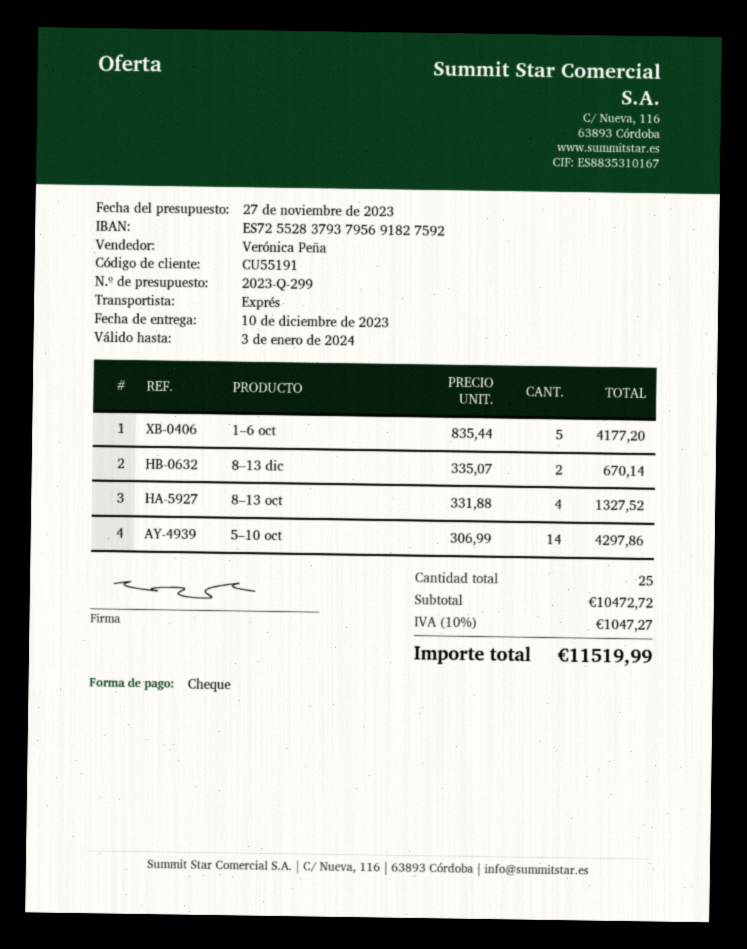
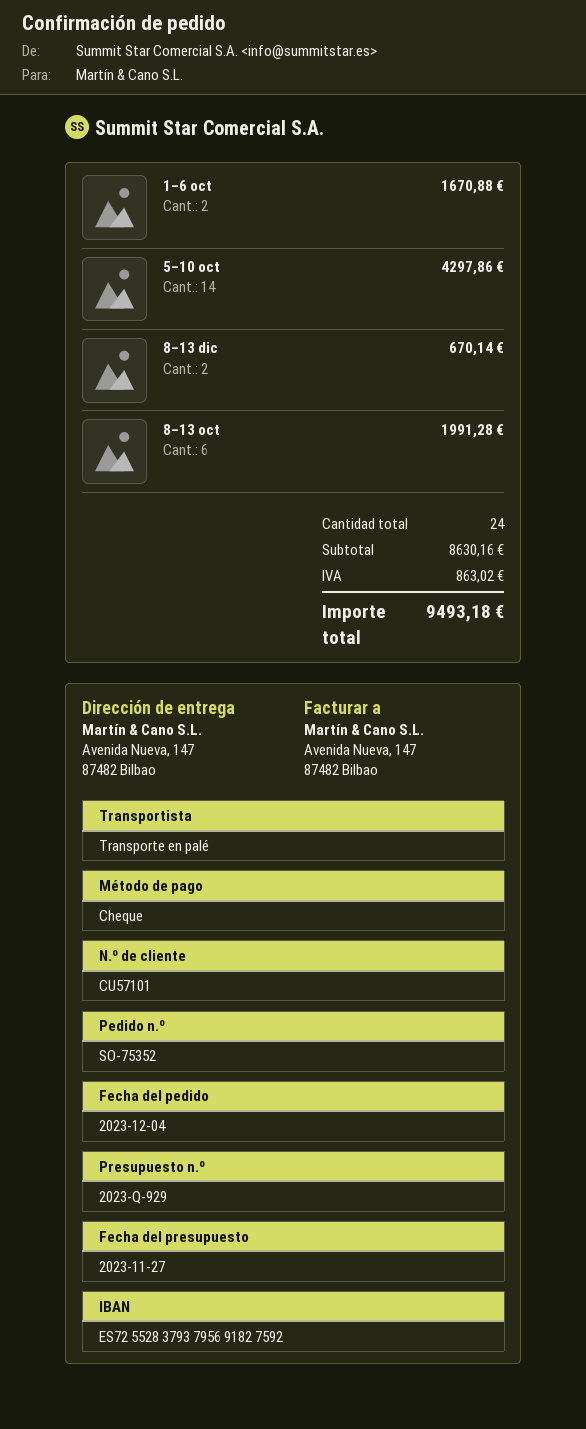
quote number: 2023-Q-299 -> 2023-Q-929
customer number: CU55191 -> CU57101
shipping method: express -> pallet freight
1–6 oct: 5 for 4177.20 -> 2 for 1670.88
8–13 oct: 4 for 1327.52 -> 6 for 1991.28
total quantity: 25 -> 24
subtotal: 10472.72 -> 8630.16
tax: 1047.27 -> 863.02
total: 11519.99 -> 9493.18

